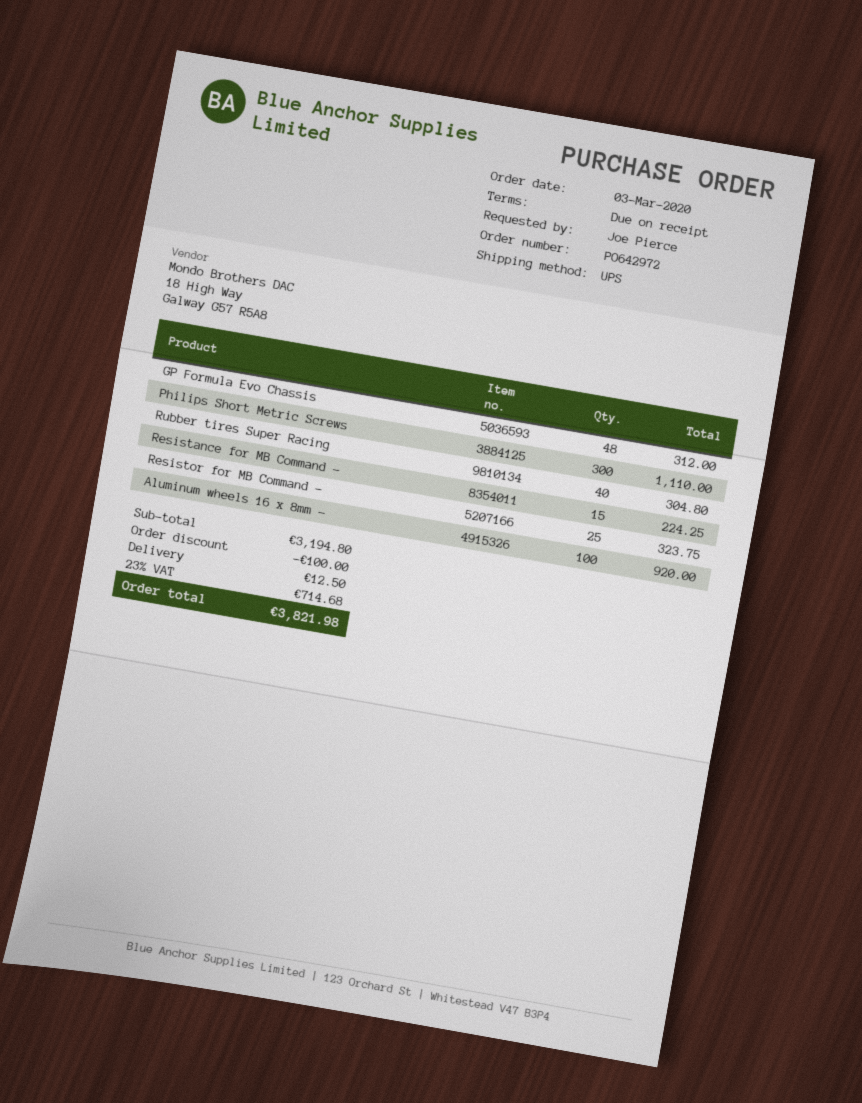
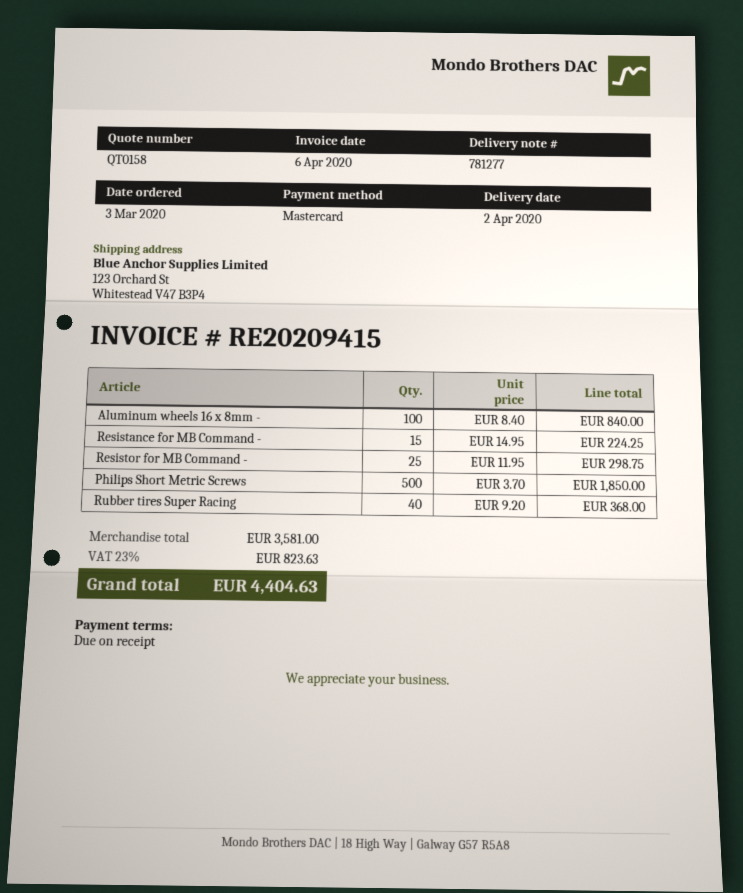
GP Formula Evo Chassis: 48 for 312.00 -> none
Philips Short Metric Screws: 300 for 1110.00 -> 500 for 1850.00
Rubber tires Super Racing: 40 for 304.80 -> 40 for 368.00
Resistor for MB Command -: 25 for 323.75 -> 25 for 298.75
Aluminum wheels 16 x 8mm -: 100 for 920.00 -> 100 for 840.00
subtotal: 3194.80 -> 3581.00
discount: 100.00 -> none
shipping: 12.50 -> none
tax: 23% = 714.68 -> 23% = 823.63
total: 3821.98 -> 4404.63

